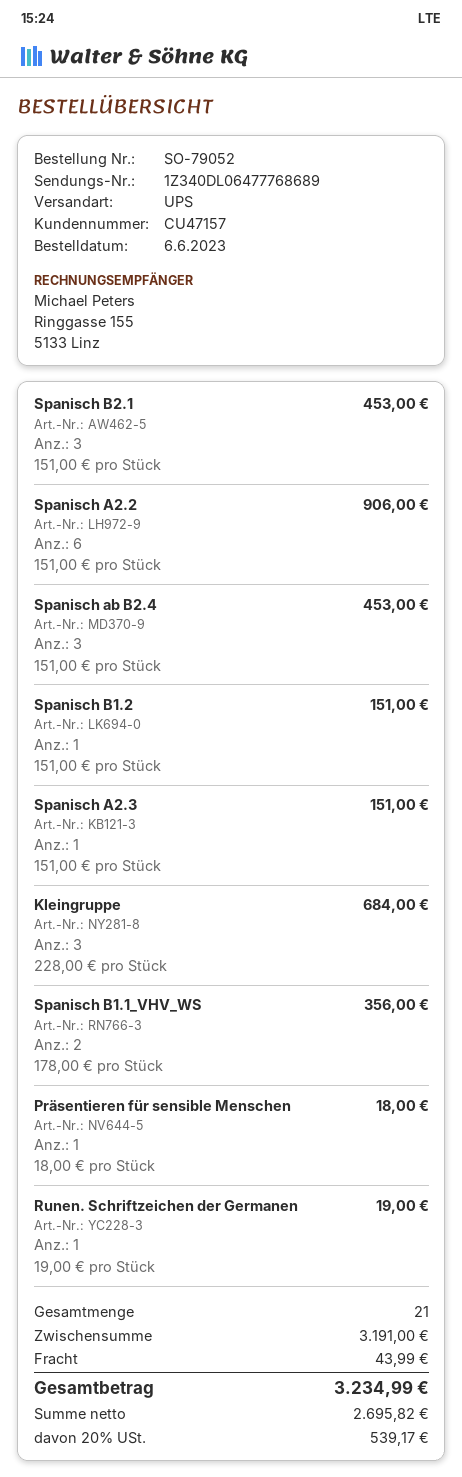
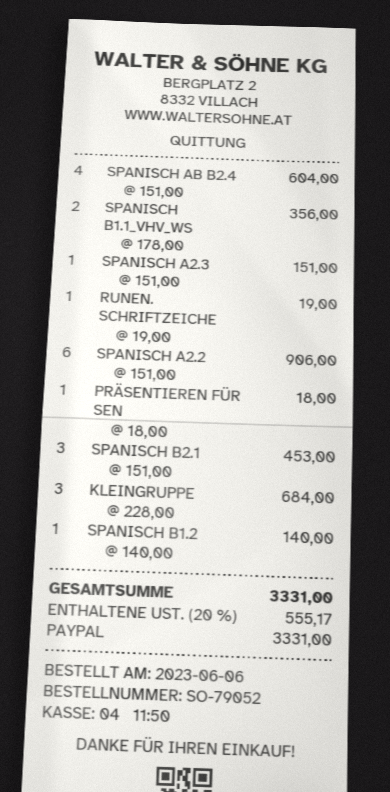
Spanisch ab B2.4: 3 x 151.00 = 453.00 -> 4 x 151.00 = 604.00
Spanisch B1.2: 1 x 151.00 = 151.00 -> 1 x 140.00 = 140.00
shipping: 43.99 -> none
tax: 20% = 539.17 -> 20% = 555.17
total: 3234.99 -> 3331.00

